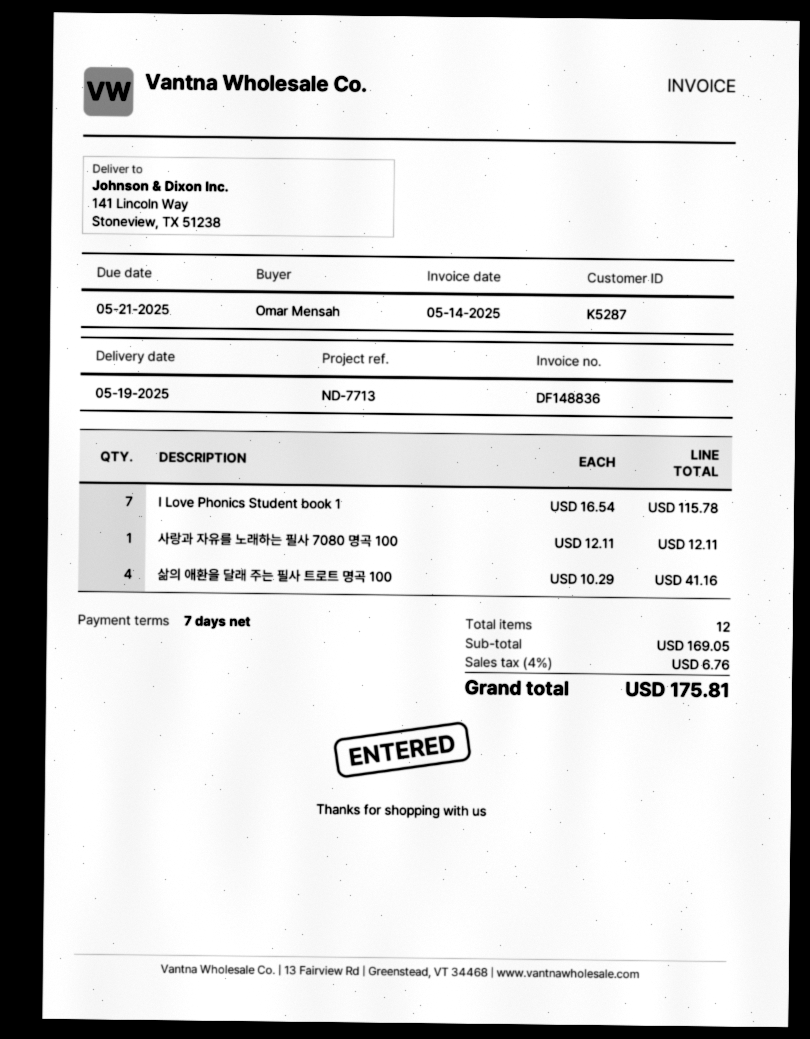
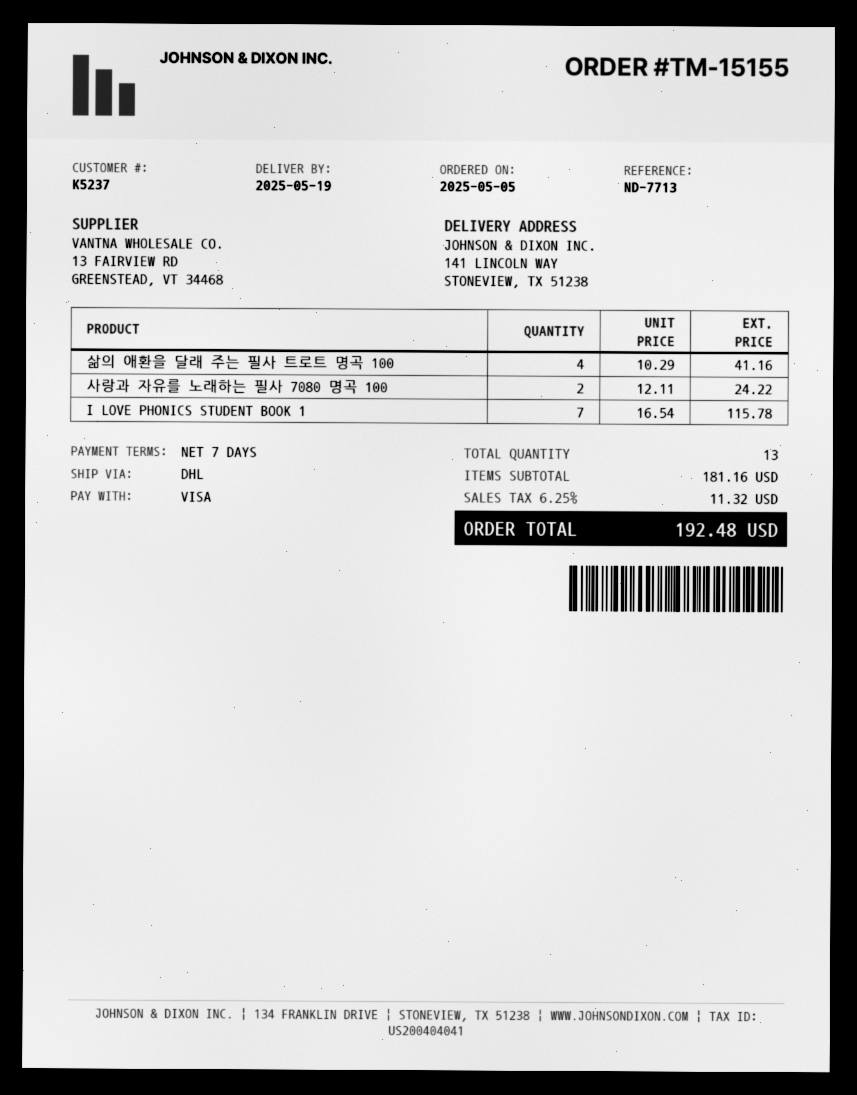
customer number: K5287 -> K5237
사랑과 자유를 노래하는 필사 7080 명곡 100: 1 x 12.11 = 12.11 -> 2 x 12.11 = 24.22
total quantity: 12 -> 13
subtotal: 169.05 -> 181.16
tax: 4% = 6.76 -> 6.25% = 11.32
total: 175.81 -> 192.48

